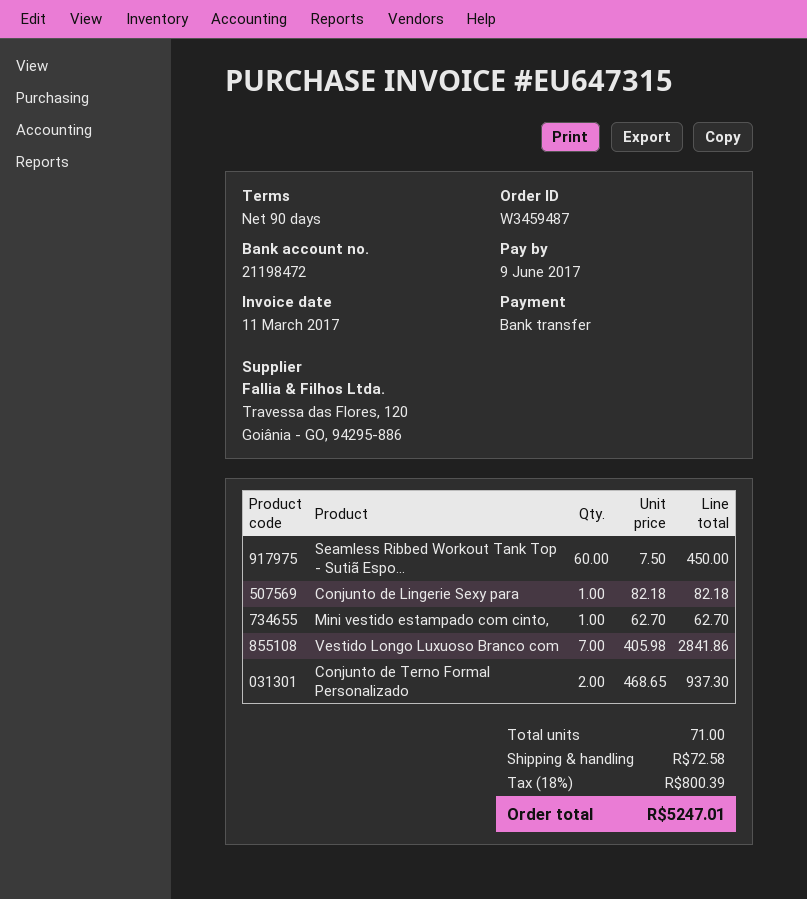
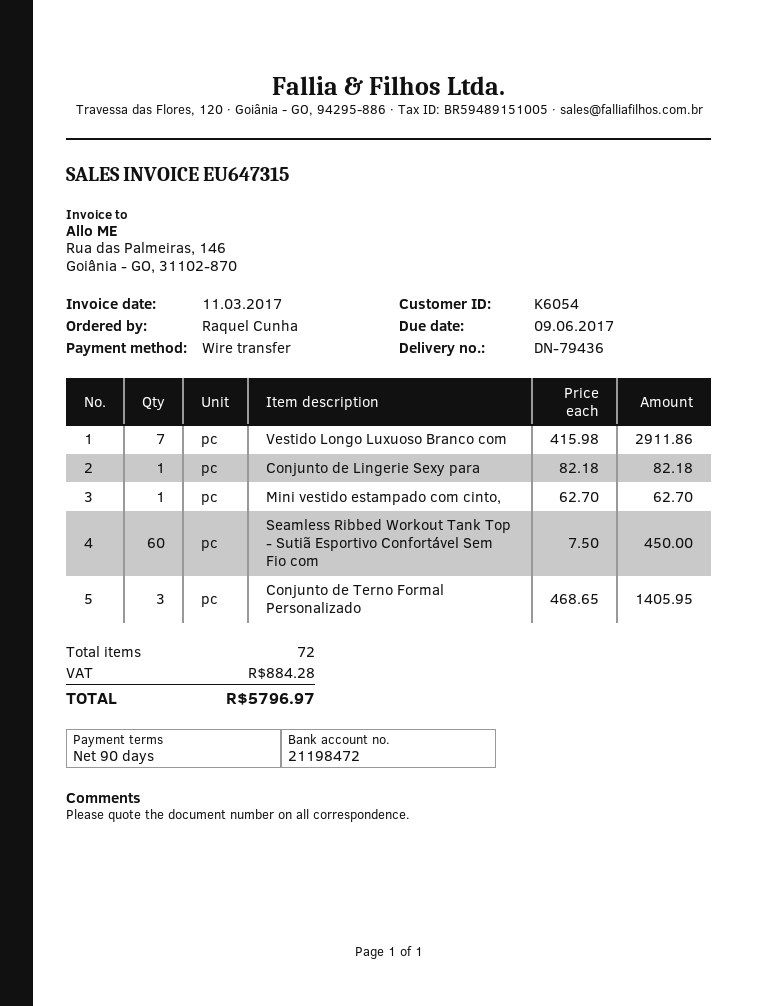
Vestido Longo Luxuoso Branco com: 7 x 405.98 = 2841.86 -> 7 x 415.98 = 2911.86
Conjunto de Terno Formal Personalizado: 2 x 468.65 = 937.30 -> 3 x 468.65 = 1405.95
total quantity: 71 -> 72
shipping: 72.58 -> none
tax: 800.39 -> 884.28
total: 5247.01 -> 5796.97

